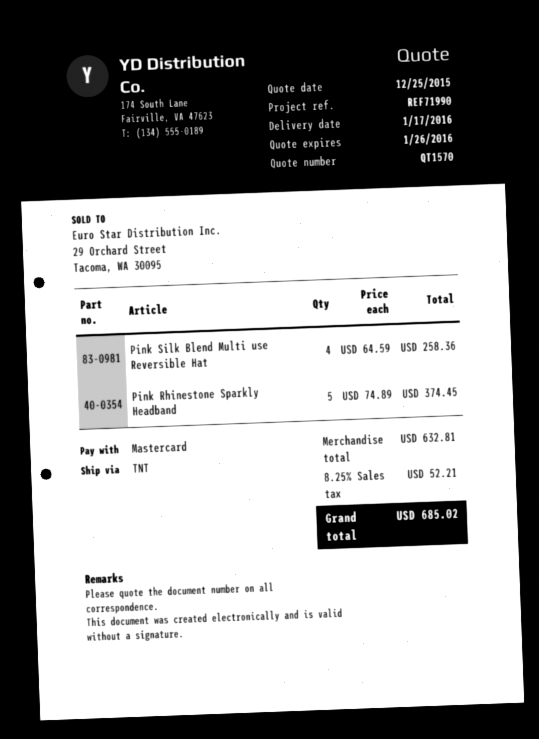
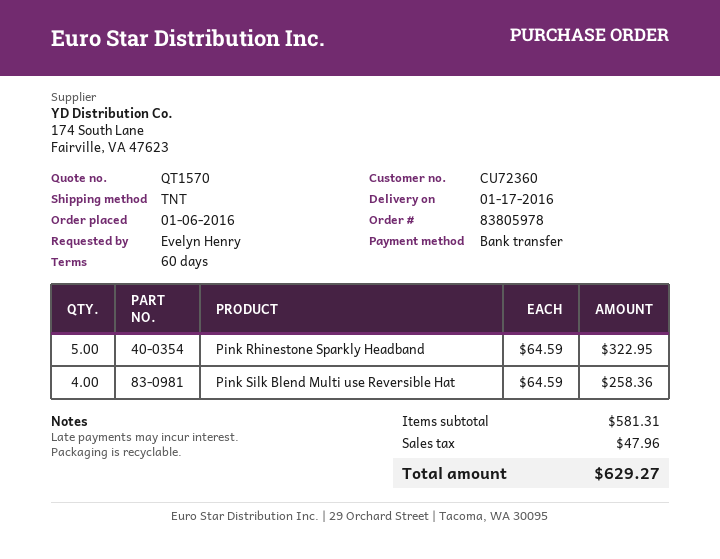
payment method: Mastercard -> bank transfer
Pink Rhinestone Sparkly Headband: 5 x 74.89 = 374.45 -> 5 x 64.59 = 322.95
subtotal: 632.81 -> 581.31
tax: 52.21 -> 47.96
total: 685.02 -> 629.27

